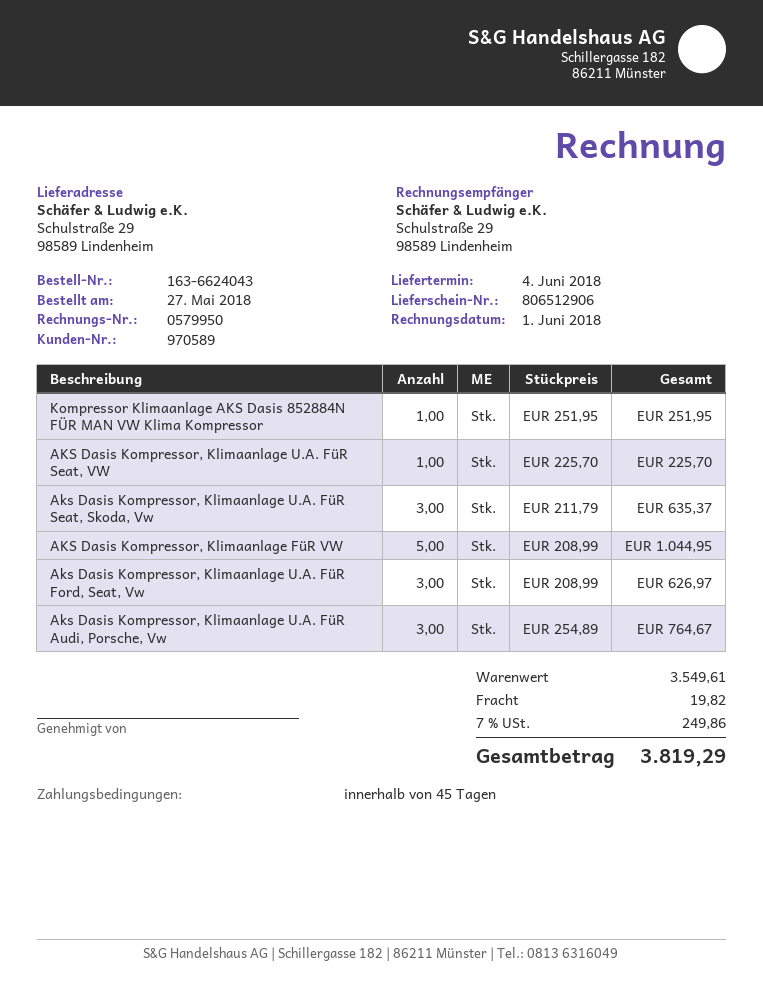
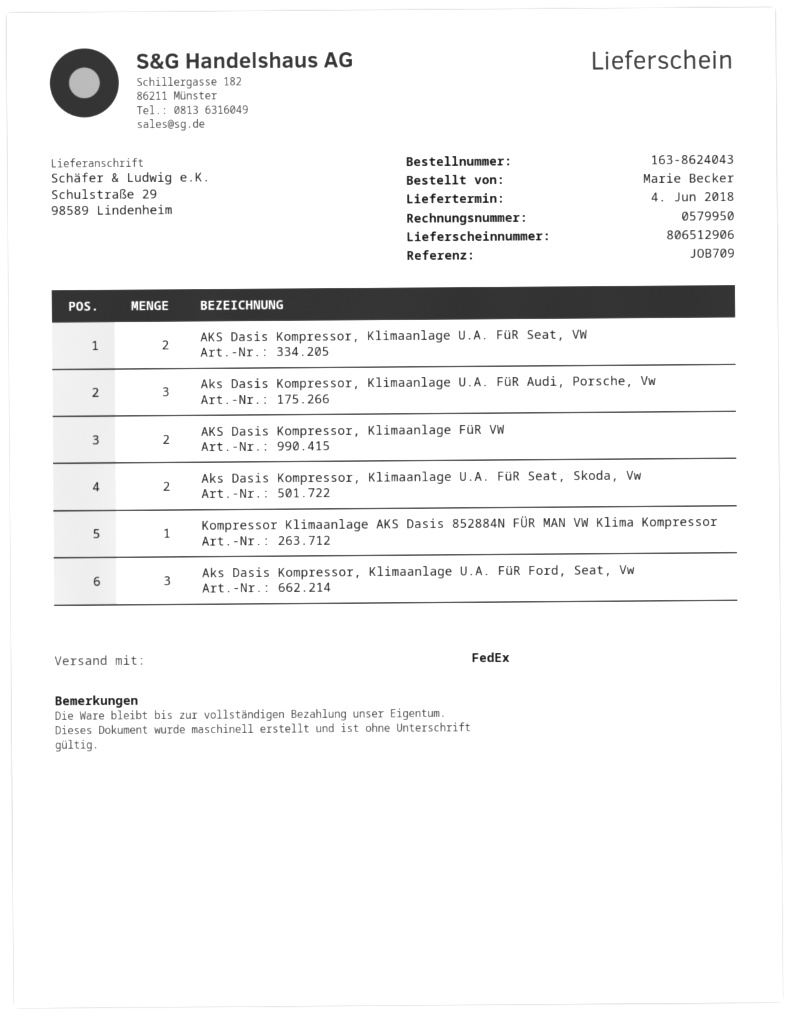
order number: 163-6624043 -> 163-8624043
AKS Dasis Kompressor, Klimaanlage U.A. FüR Seat, VW: 1 -> 2
Aks Dasis Kompressor, Klimaanlage U.A. FüR Seat, Skoda, Vw: 3 -> 2
AKS Dasis Kompressor, Klimaanlage FüR VW: 5 -> 2

